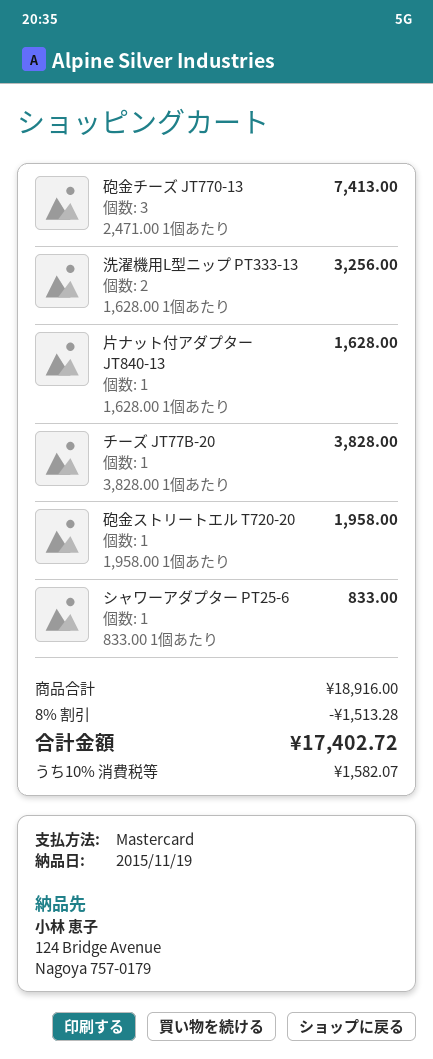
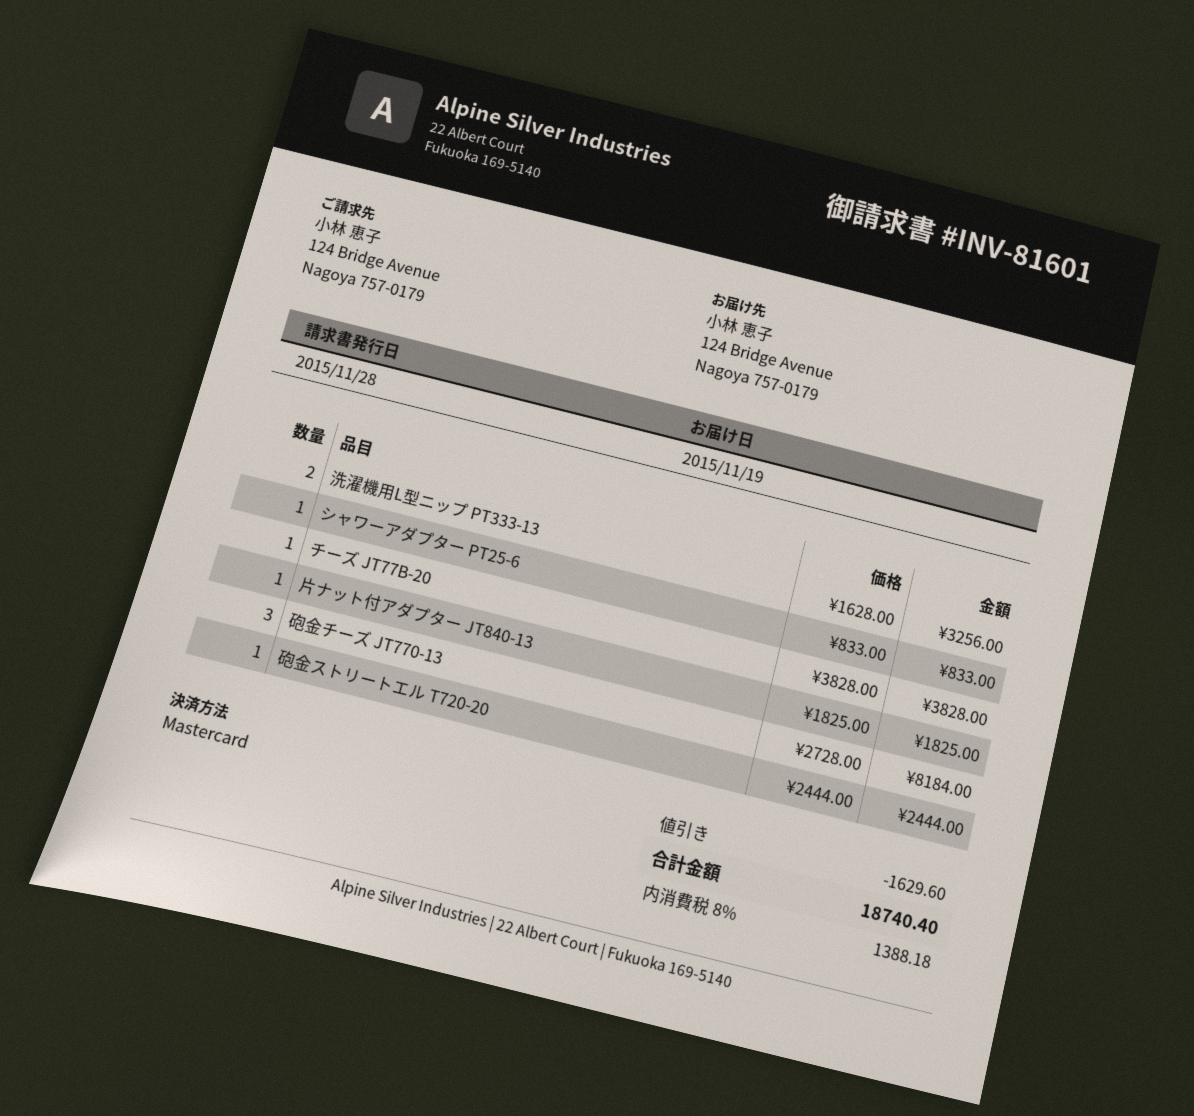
砲金チーズ JT770-13: 3 x 2471.00 = 7413.00 -> 3 x 2728.00 = 8184.00
片ナット付アダプター JT840-13: 1 x 1628.00 = 1628.00 -> 1 x 1825.00 = 1825.00
砲金ストリートエル T720-20: 1 x 1958.00 = 1958.00 -> 1 x 2444.00 = 2444.00
discount: 1513.28 -> 1629.60
tax: 10% = 1582.07 -> 8% = 1388.18
total: 17402.72 -> 18740.40

